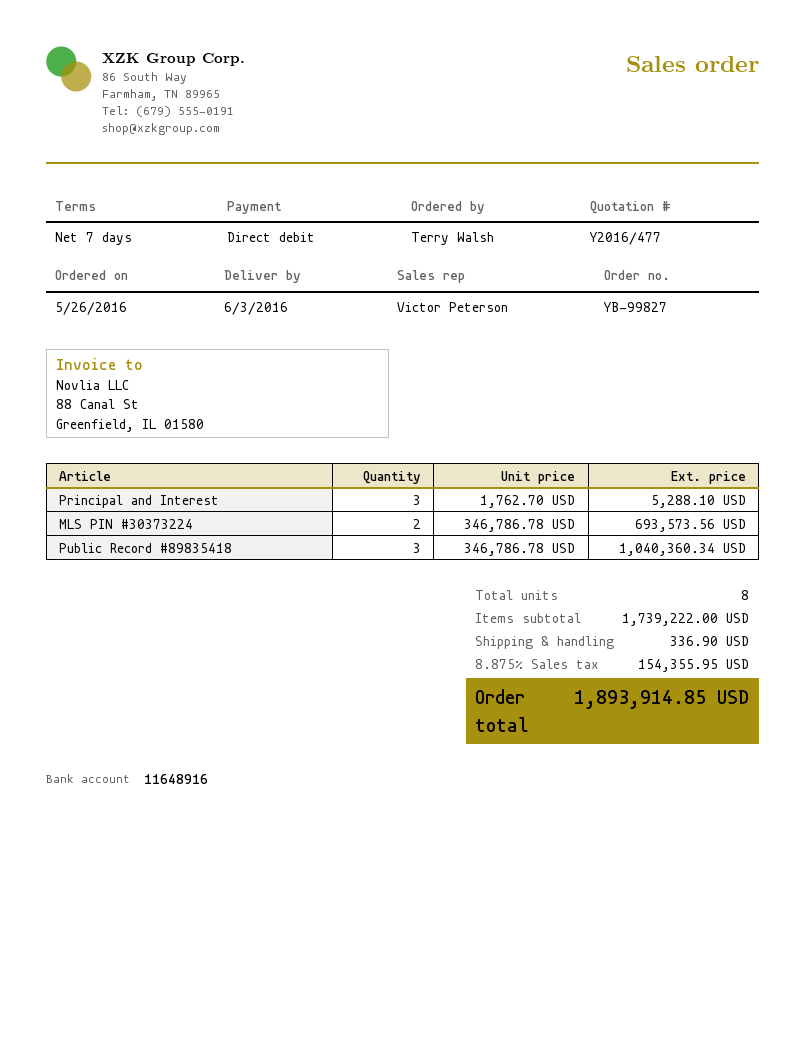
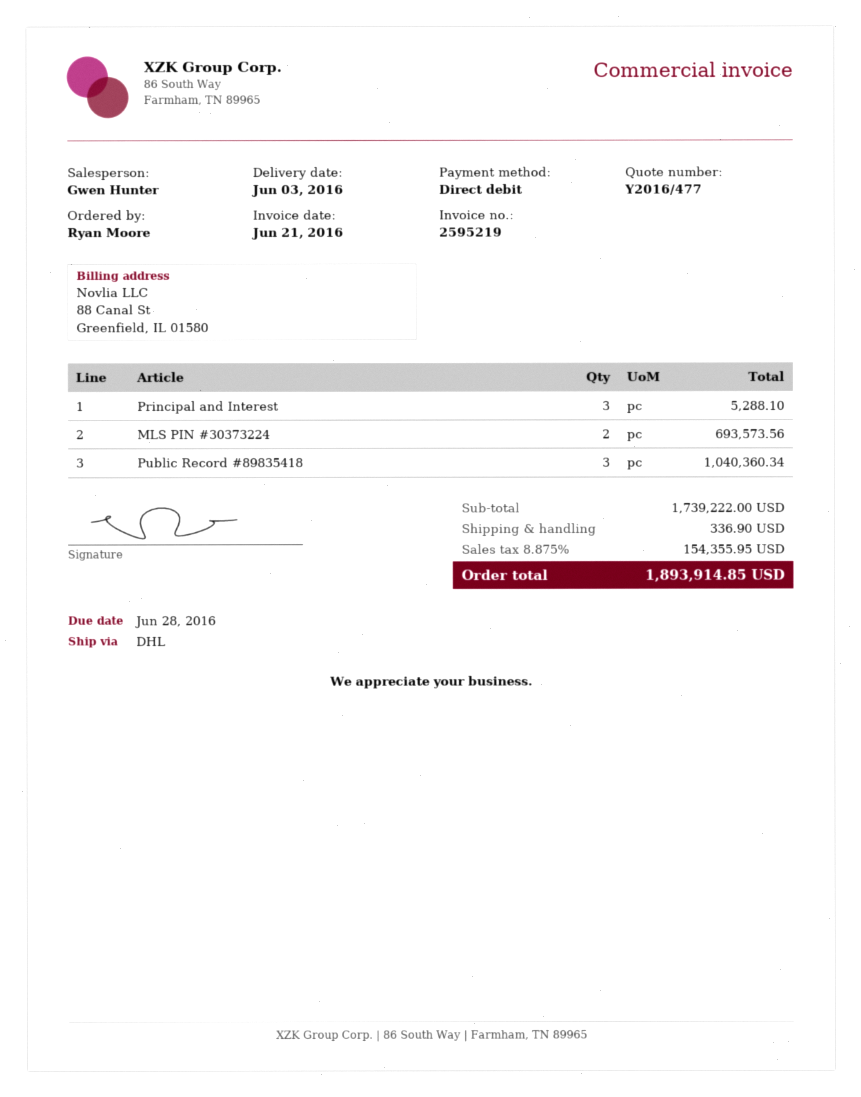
ordered by: Terry Walsh -> Ryan Moore
sales rep: Victor Peterson -> Gwen Hunter

